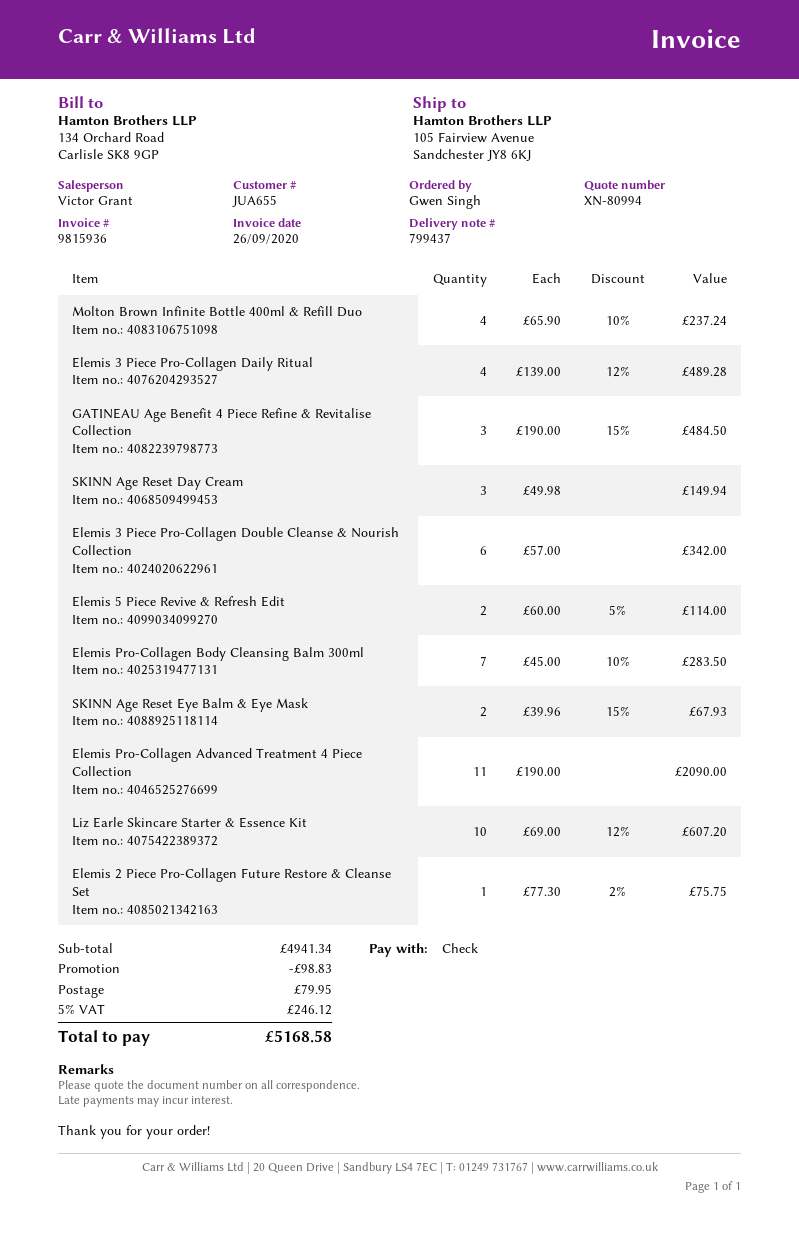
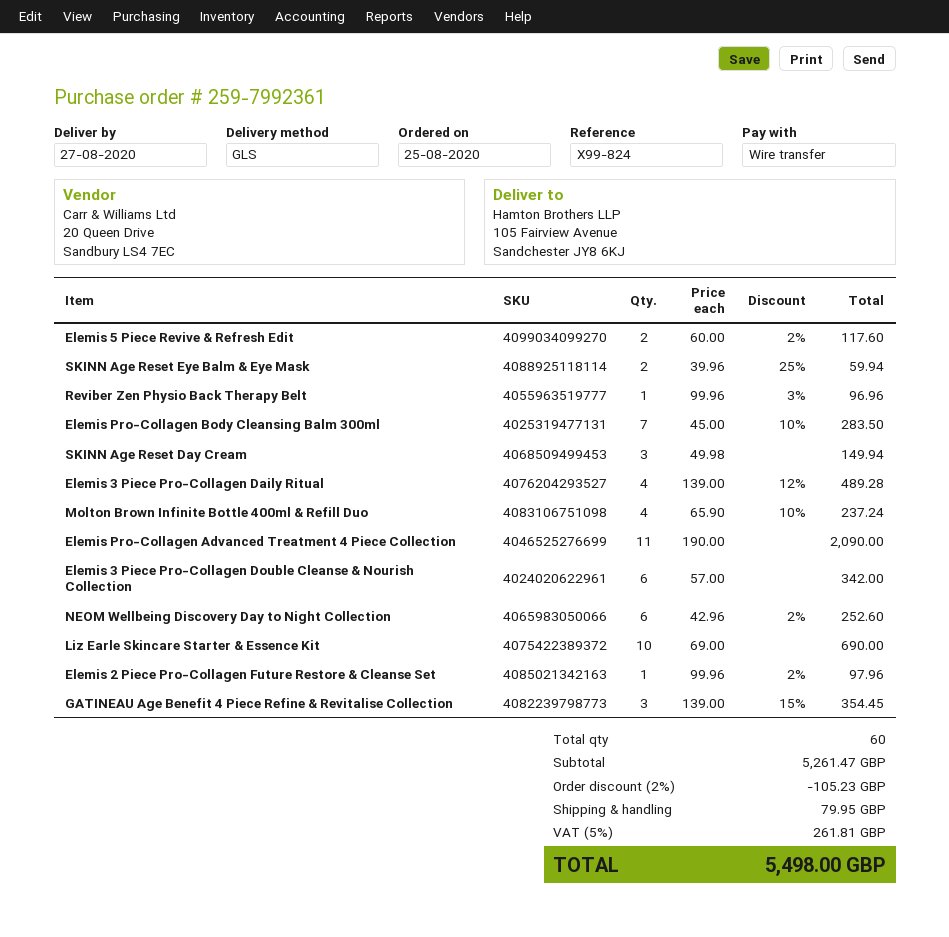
payment method: cheque -> bank transfer
GATINEAU Age Benefit 4 Piece Refine & Revitalise Collection: 3 x 190.00 - 15% = 484.50 -> 3 x 139.00 - 15% = 354.45
Elemis 5 Piece Revive & Refresh Edit: 2 x 60.00 - 5% = 114.00 -> 2 x 60.00 - 2% = 117.60
SKINN Age Reset Eye Balm & Eye Mask: 2 x 39.96 - 15% = 67.93 -> 2 x 39.96 - 25% = 59.94
Liz Earle Skincare Starter & Essence Kit: 10 x 69.00 - 12% = 607.20 -> 10 x 69.00 = 690.00
Elemis 2 Piece Pro-Collagen Future Restore & Cleanse Set: 1 x 77.30 - 2% = 75.75 -> 1 x 99.96 - 2% = 97.96
Reviber Zen Physio Back Therapy Belt: none -> 1 x 99.96 - 3% = 96.96
NEOM Wellbeing Discovery Day to Night Collection: none -> 6 x 42.96 - 2% = 252.60
subtotal: 4941.34 -> 5261.47
discount: 98.83 -> 105.23
tax: 5% = 246.12 -> 5% = 261.81
total: 5168.58 -> 5498.00

